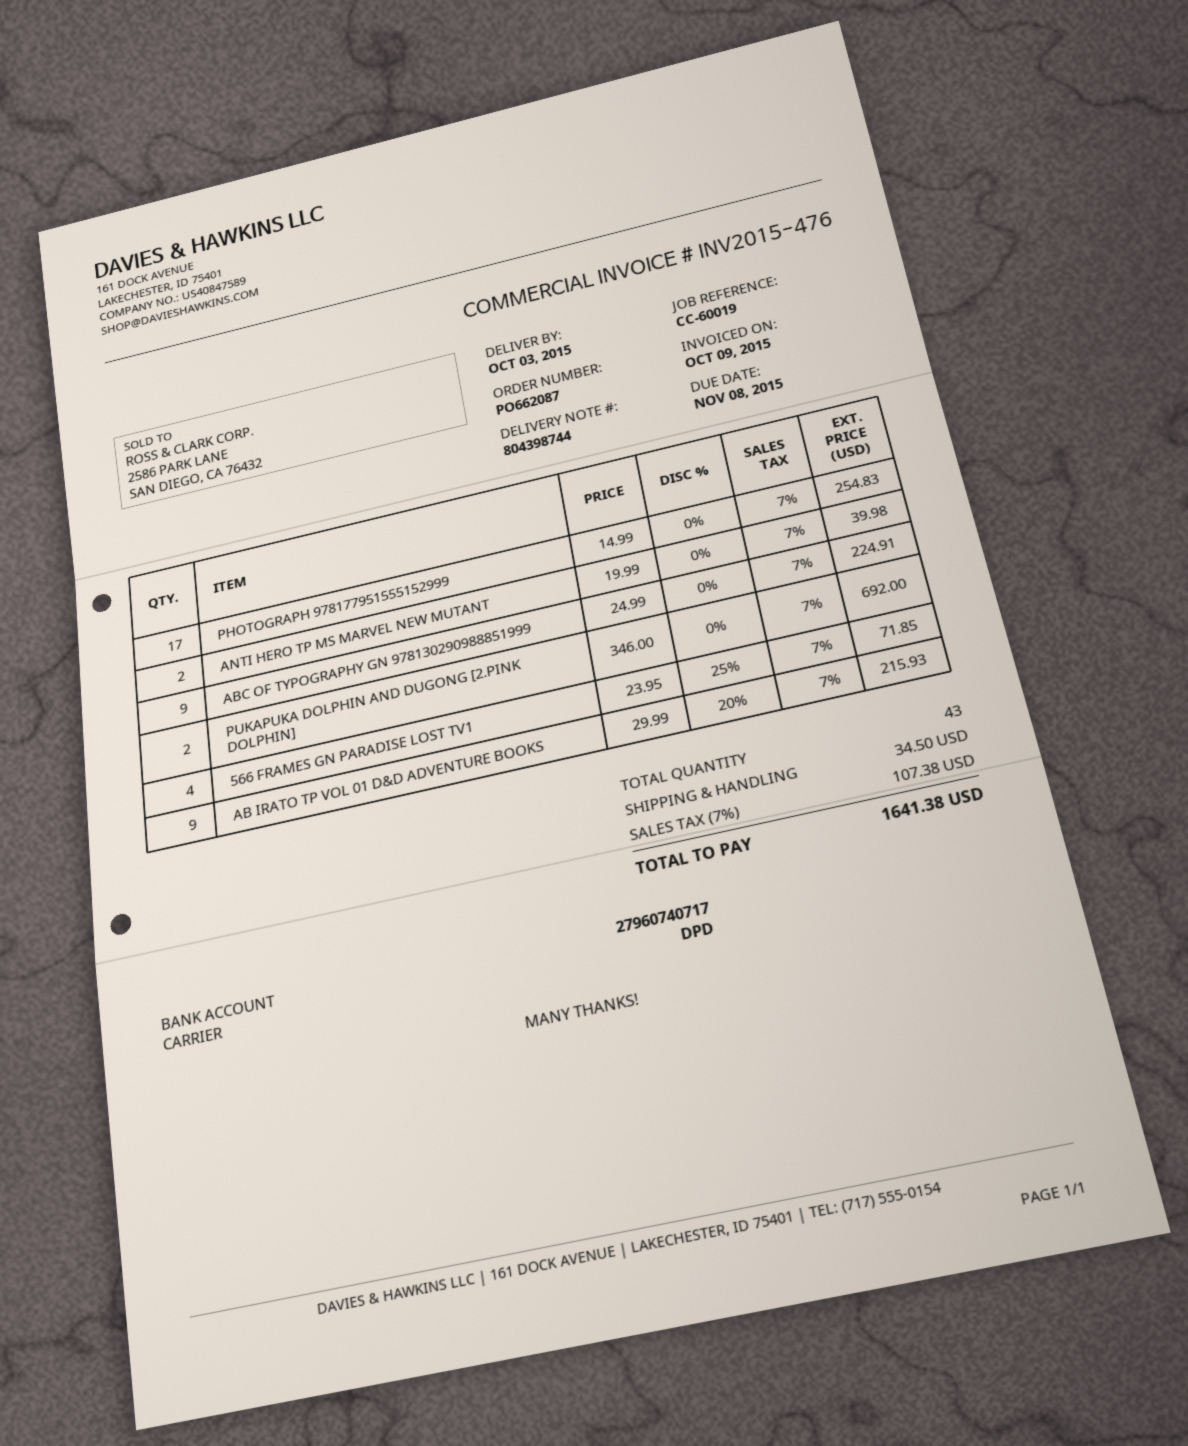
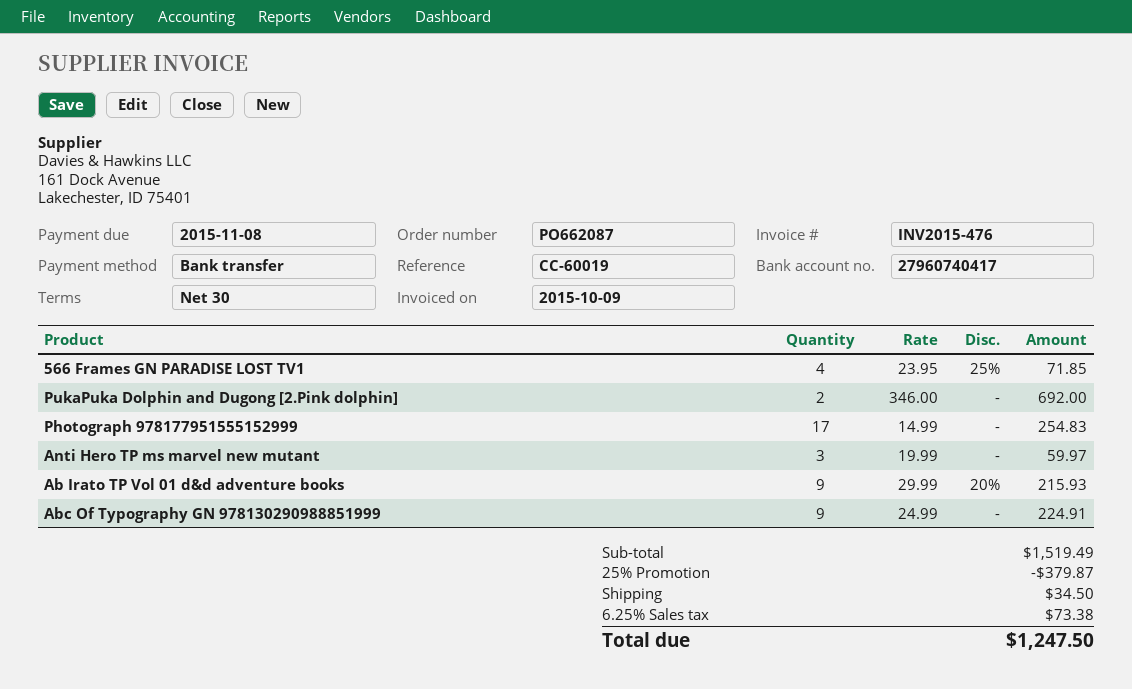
bank account: 27960740717 -> 27960740417
ANTI HERO TP MS MARVEL NEW MUTANT: 2 x 19.99 = 39.98 -> 3 x 19.99 = 59.97
discount: none -> 25% = 379.87
tax: 7% = 107.38 -> 6.25% = 73.38
total: 1641.38 -> 1247.50

